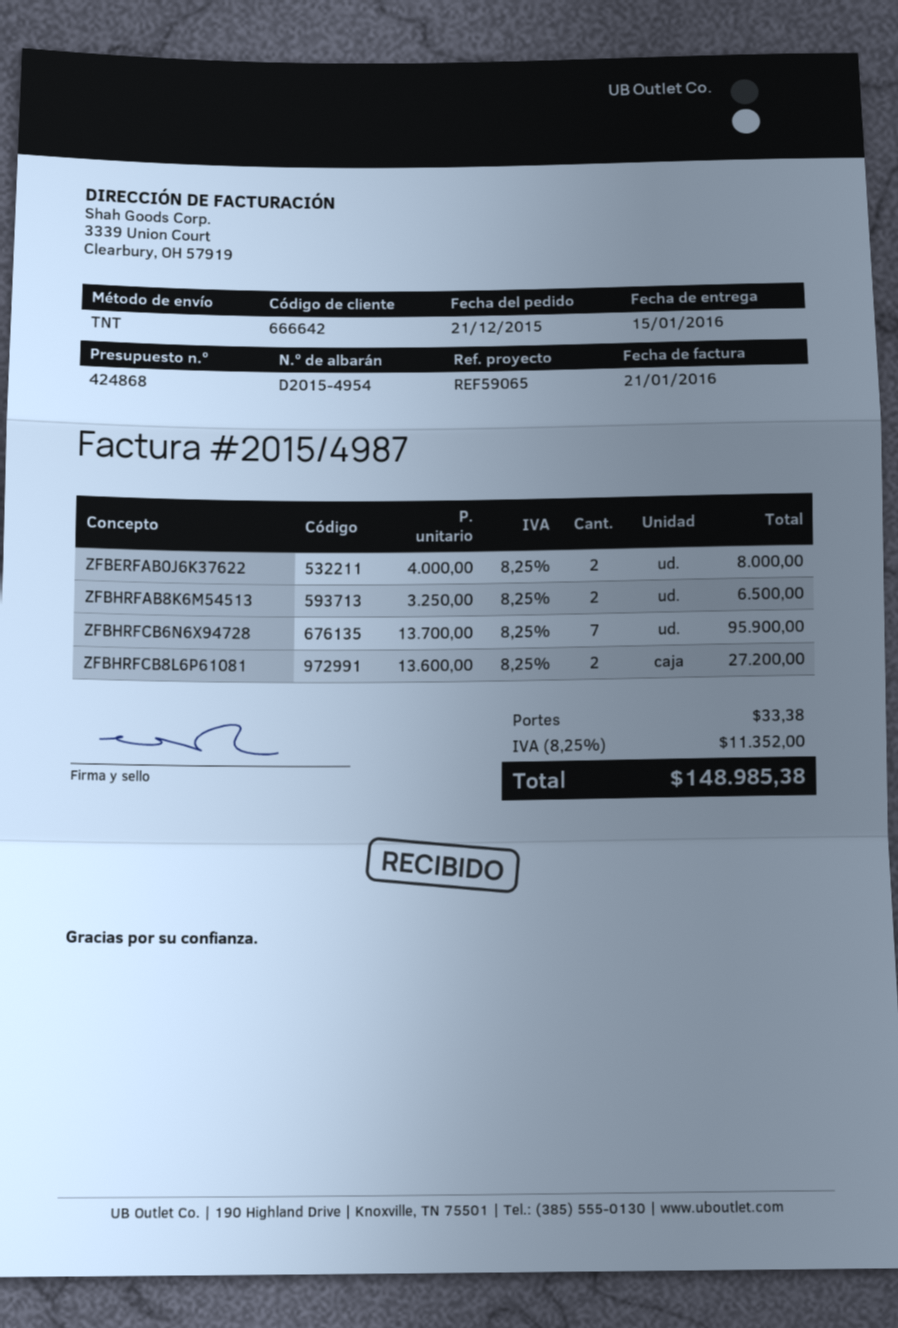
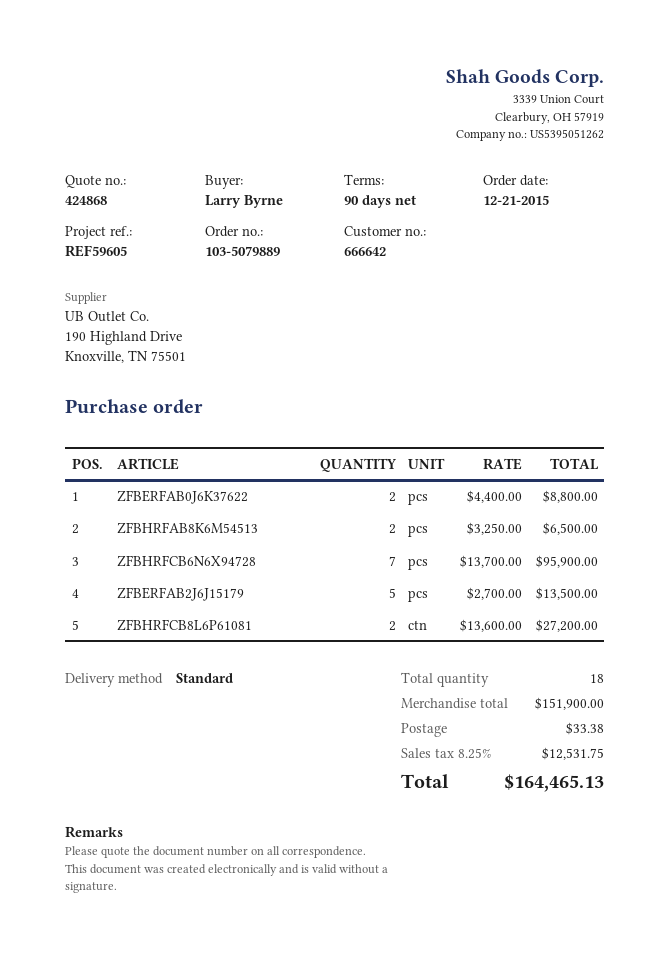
reference: REF59065 -> REF59605
shipping method: TNT -> standard
ZFBERFAB0J6K37622: 2 x 4000.00 = 8000.00 -> 2 x 4400.00 = 8800.00
ZFBERFAB2J6J15179: none -> 5 x 2700.00 = 13500.00
tax: 8.25% = 11352.00 -> 8.25% = 12531.75
total: 148985.38 -> 164465.13

